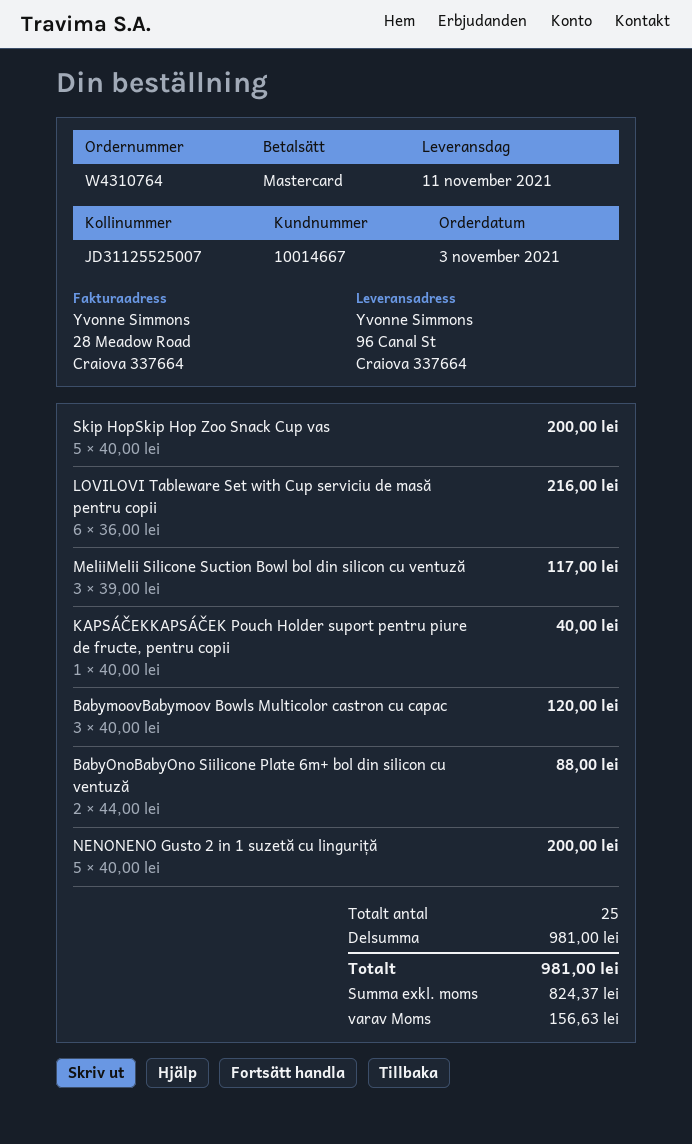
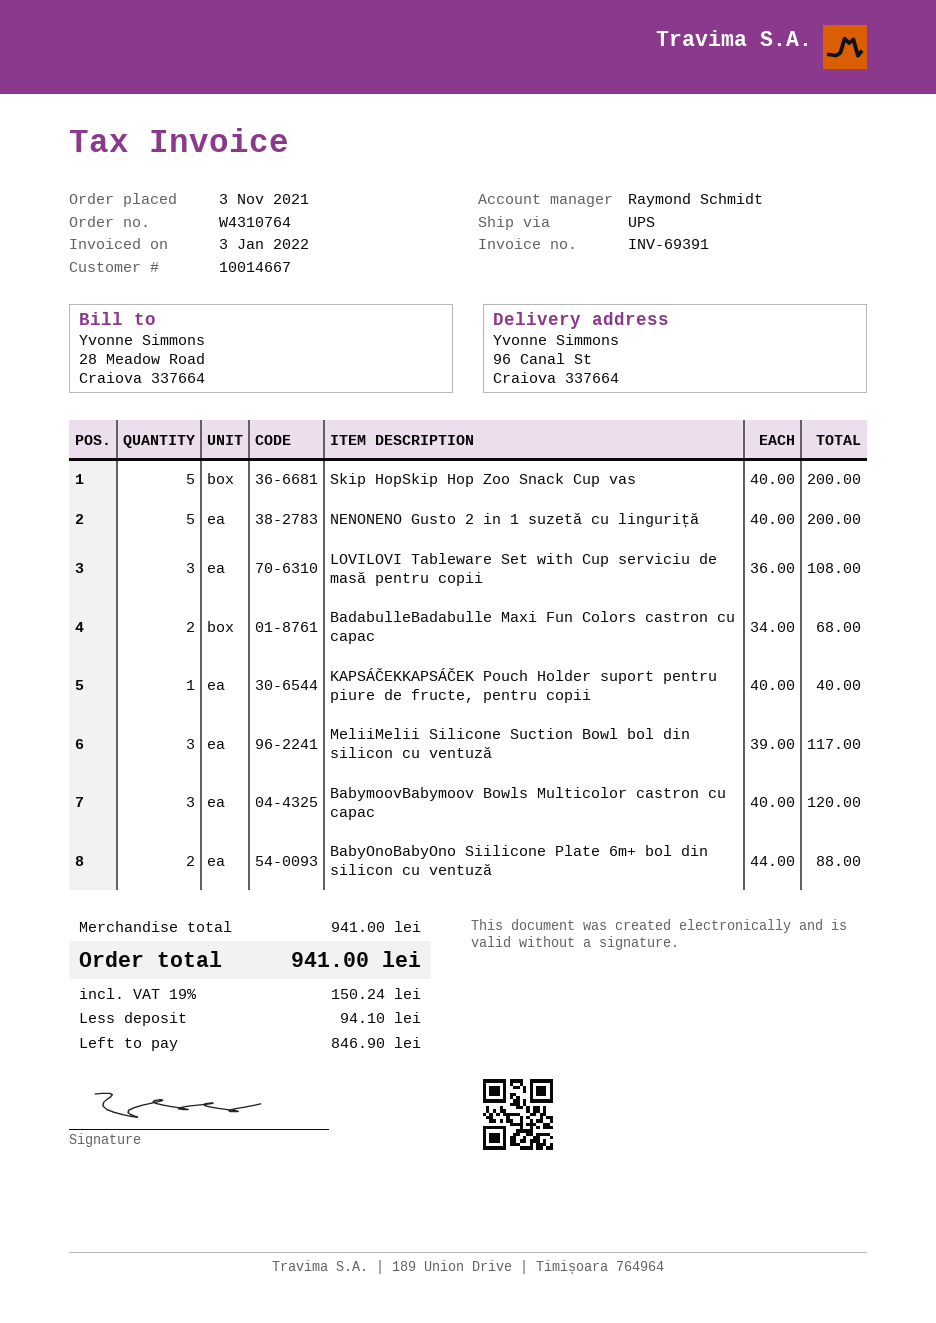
LOVILOVI Tableware Set with Cup serviciu de masă pentru copii: 6 x 36.00 = 216.00 -> 3 x 36.00 = 108.00
BadabulleBadabulle Maxi Fun Colors castron cu capac: none -> 2 x 34.00 = 68.00
subtotal: 981.00 -> 941.00
tax: 156.63 -> 150.24
total: 981.00 -> 941.00

